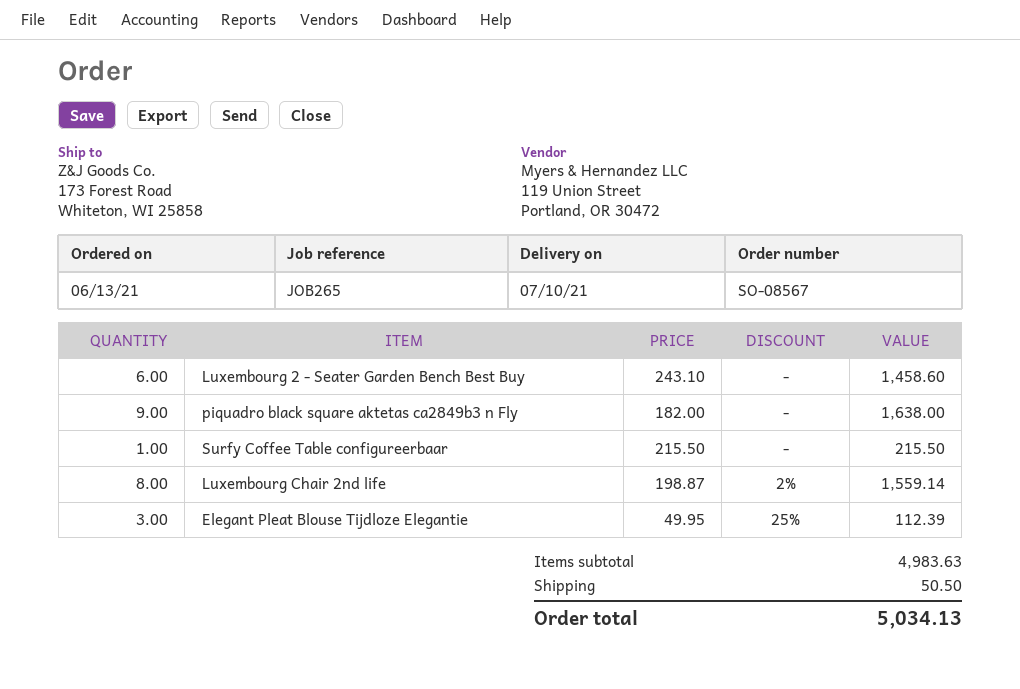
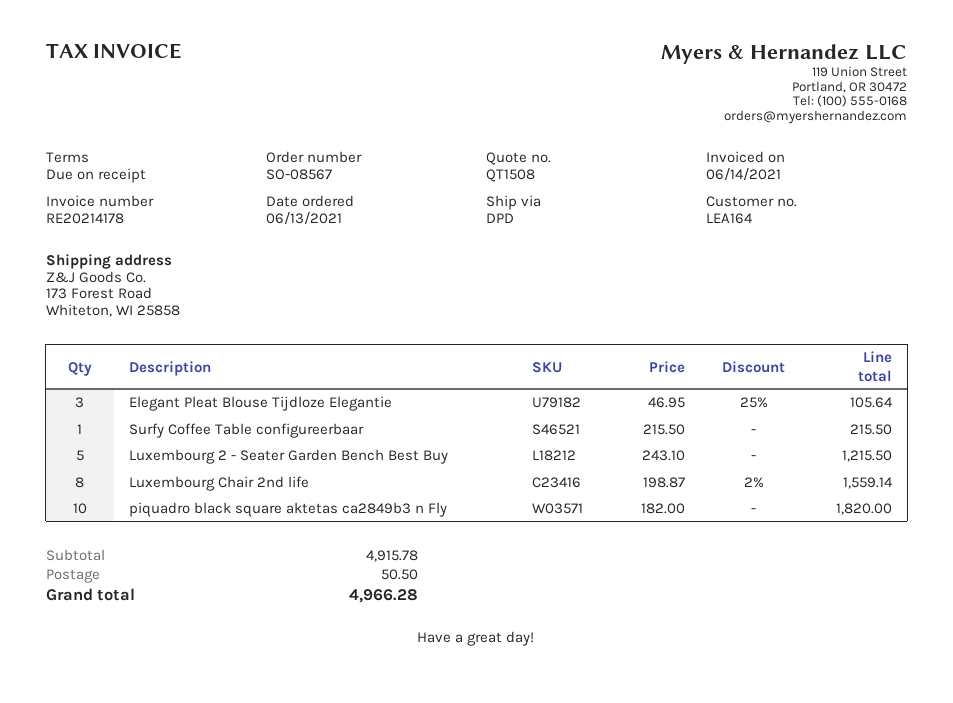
Luxembourg 2 - Seater Garden Bench Best Buy: 6 x 243.10 = 1458.60 -> 5 x 243.10 = 1215.50
piquadro black square aktetas ca2849b3 n Fly: 9 x 182.00 = 1638.00 -> 10 x 182.00 = 1820.00
Elegant Pleat Blouse Tijdloze Elegantie: 3 x 49.95 - 25% = 112.39 -> 3 x 46.95 - 25% = 105.64
subtotal: 4983.63 -> 4915.78
total: 5034.13 -> 4966.28

